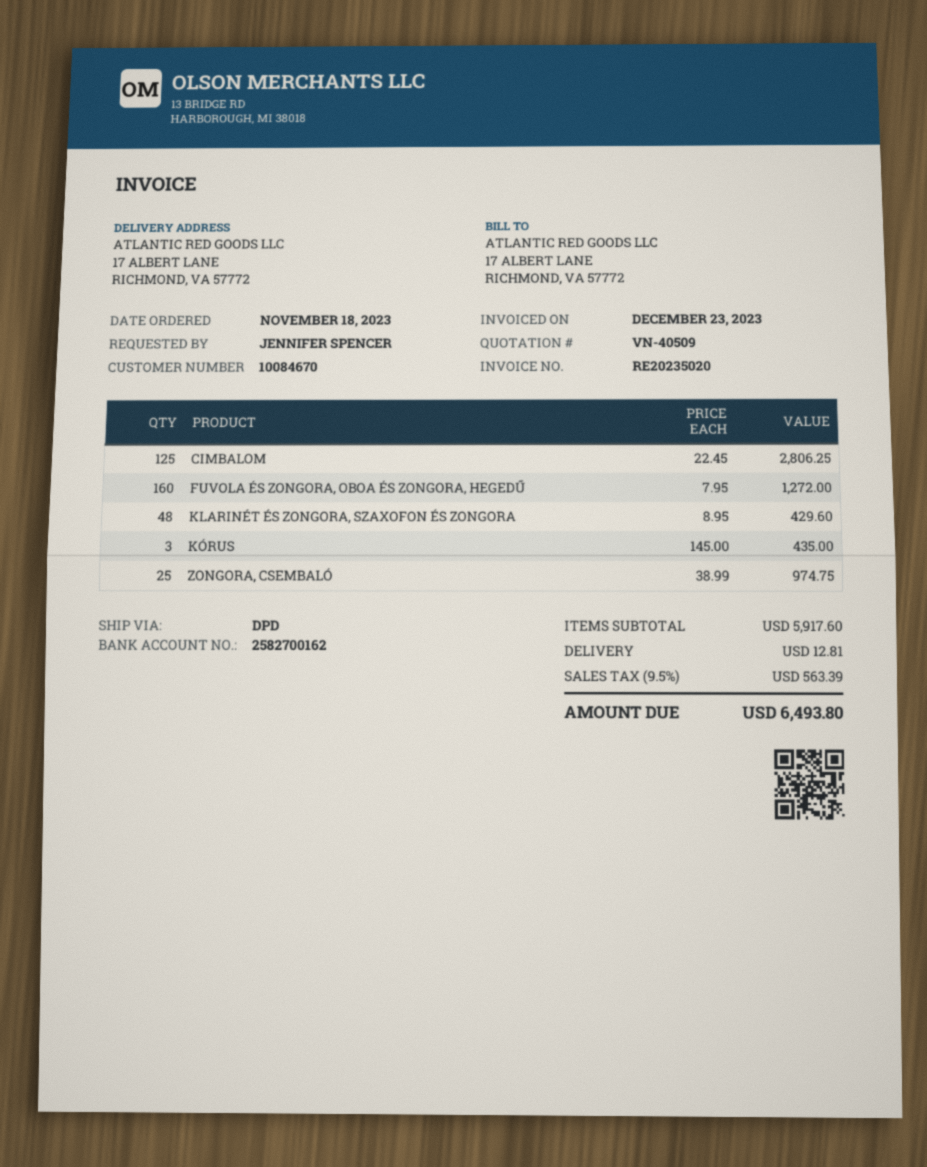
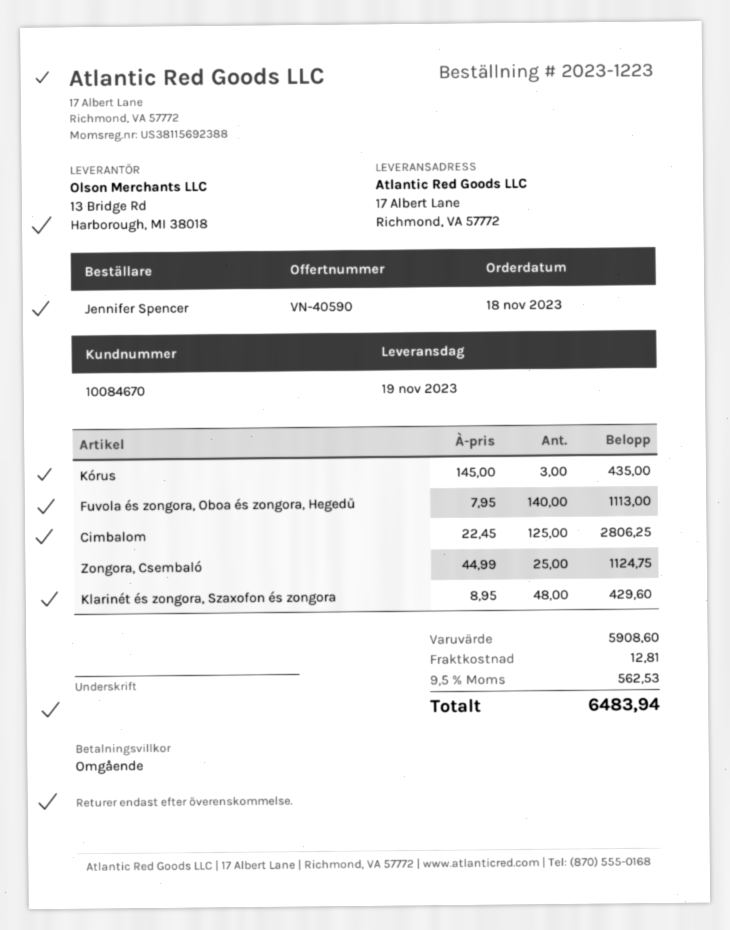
quote number: VN-40509 -> VN-40590
FUVOLA ÉS ZONGORA, OBOA ÉS ZONGORA, HEGEDŰ: 160 x 7.95 = 1272.00 -> 140 x 7.95 = 1113.00
ZONGORA, CSEMBALÓ: 25 x 38.99 = 974.75 -> 25 x 44.99 = 1124.75
subtotal: 5917.60 -> 5908.60
tax: 9.5% = 563.39 -> 9.5% = 562.53
total: 6493.80 -> 6483.94

